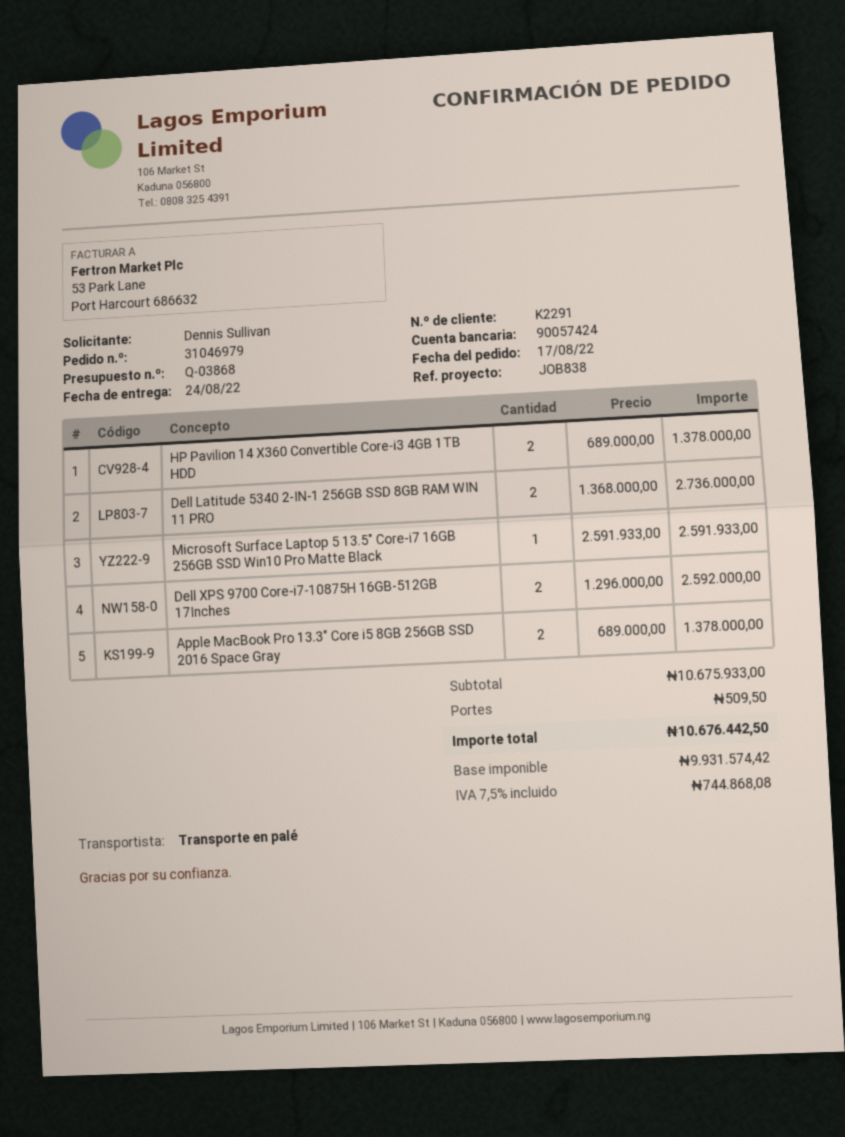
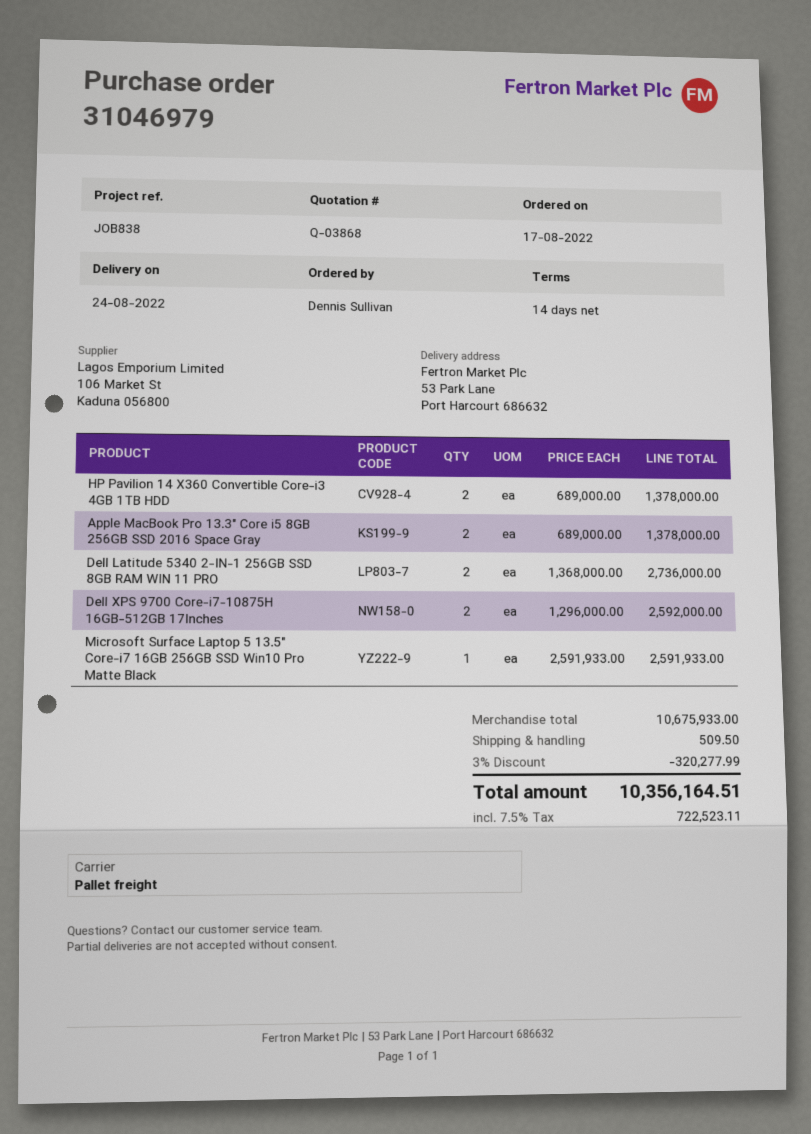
discount: none -> 3% = 320277.99
tax: 7.5% = 744868.08 -> 7.5% = 722523.11
total: 10676442.50 -> 10356164.51

